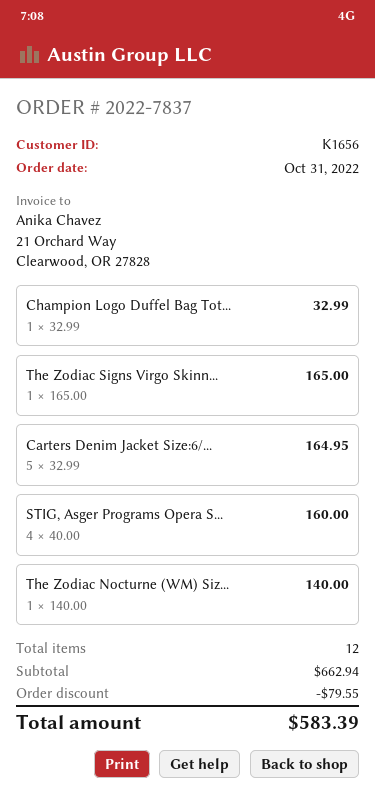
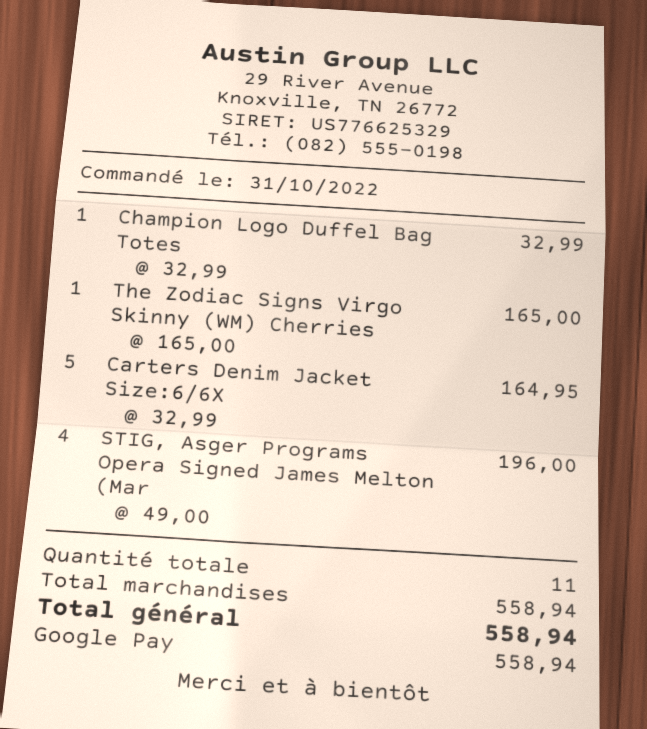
STIG, Asger Programs Opera S...: 4 x 40.00 = 160.00 -> 4 x 49.00 = 196.00
The Zodiac Nocturne (WM) Siz...: 1 x 140.00 = 140.00 -> none
total quantity: 12 -> 11
subtotal: 662.94 -> 558.94
discount: 79.55 -> none
total: 583.39 -> 558.94

